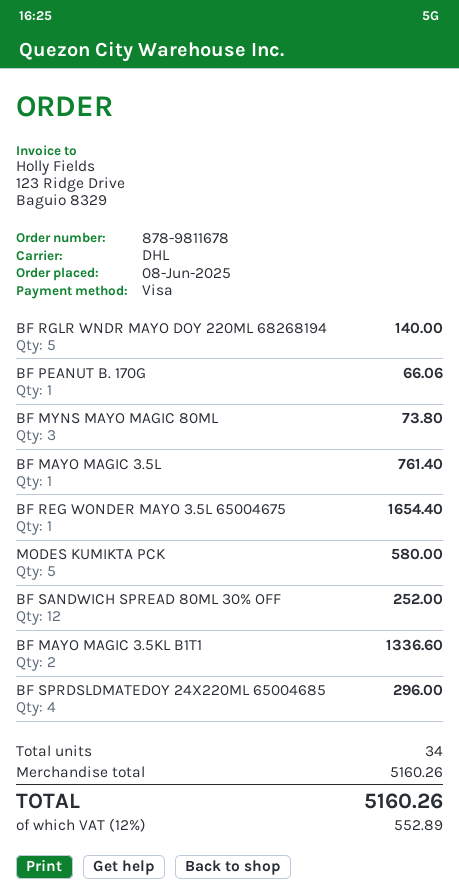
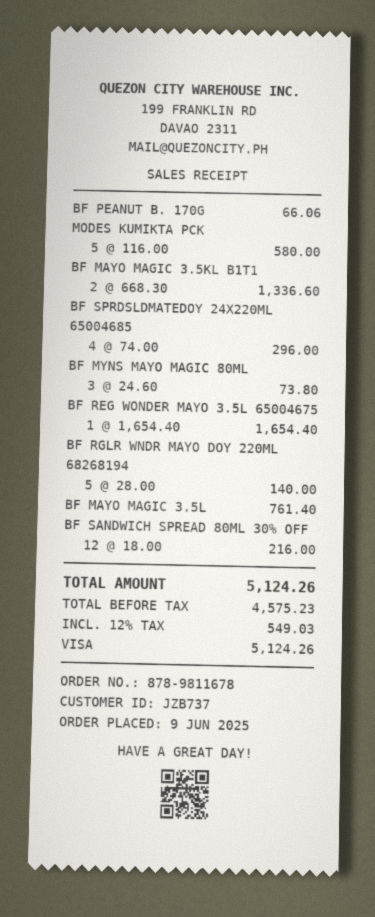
order date: 2025-06-08 -> 2025-06-09
BF SANDWICH SPREAD 80ML 30% OFF: 12 for 252.00 -> 12 for 216.00
tax: 12% = 552.89 -> 12% = 549.03
total: 5160.26 -> 5124.26

